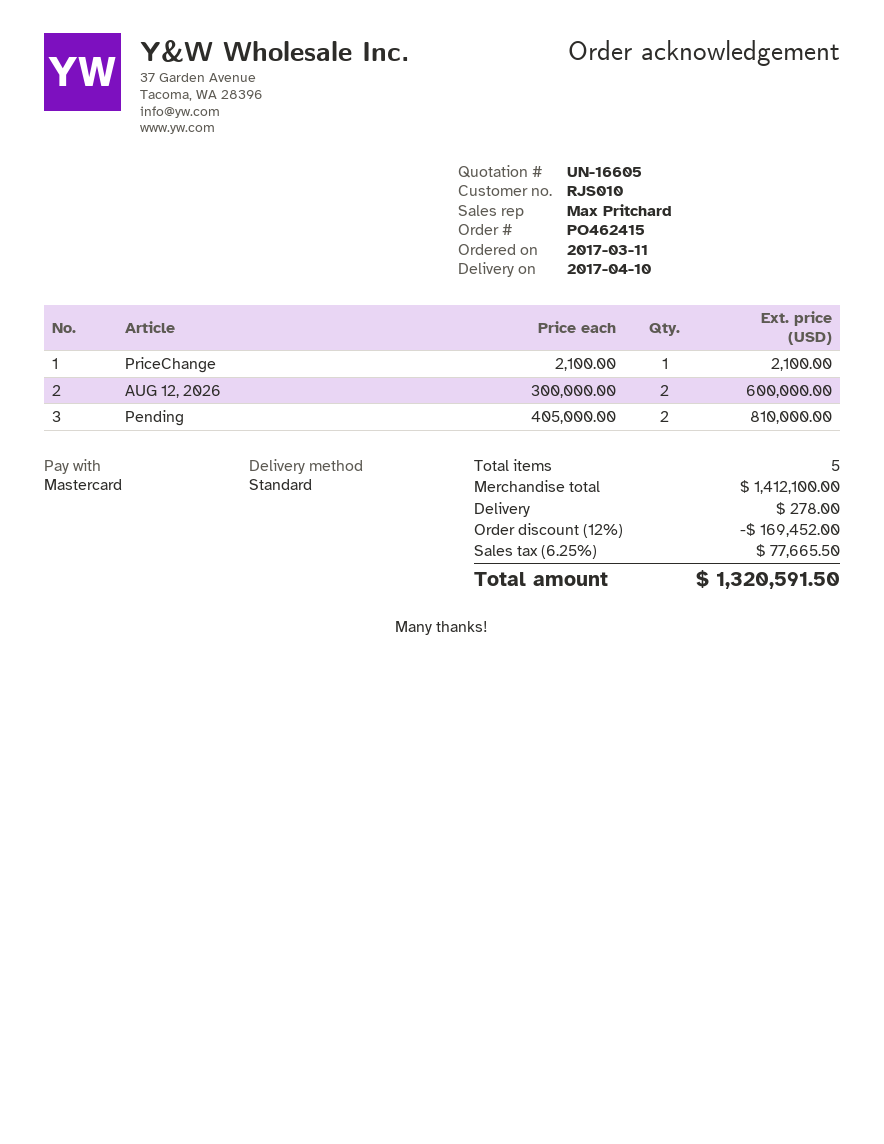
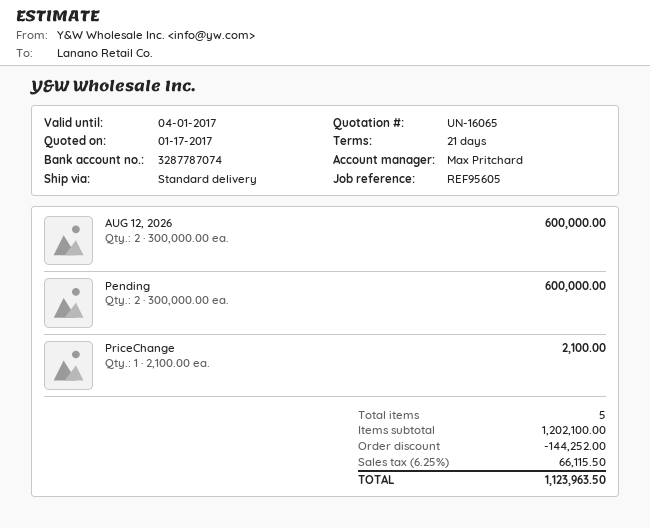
quote number: UN-16605 -> UN-16065
Pending: 2 x 405000.00 = 810000.00 -> 2 x 300000.00 = 600000.00
subtotal: 1412100.00 -> 1202100.00
discount: 169452.00 -> 144252.00
shipping: 278.00 -> none
tax: 6.25% = 77665.50 -> 6.25% = 66115.50
total: 1320591.50 -> 1123963.50

